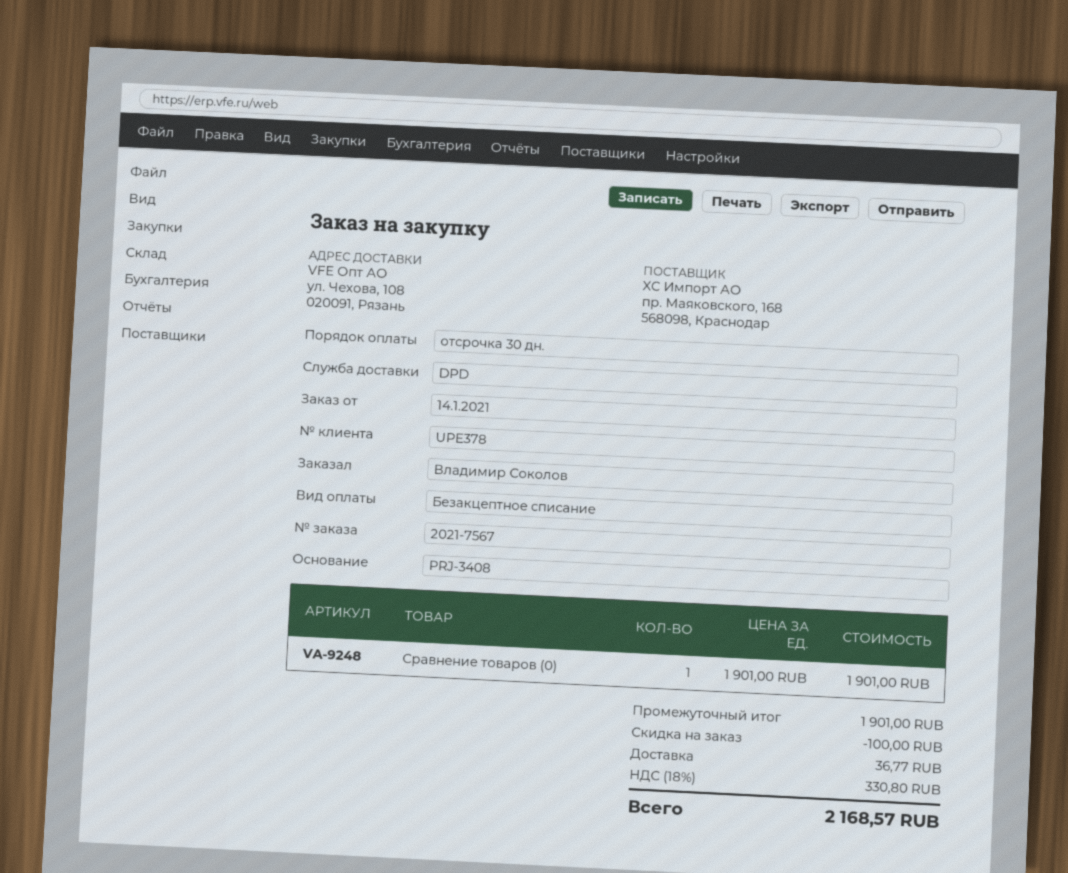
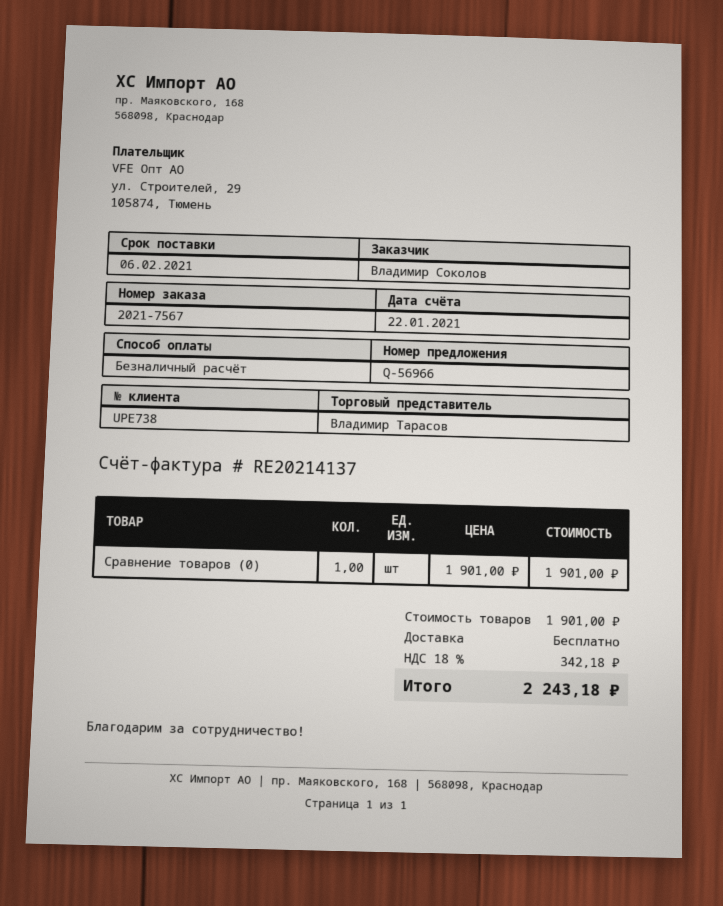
customer number: UPE378 -> UPE738
payment method: direct debit -> bank transfer
discount: 100.00 -> none
shipping: 36.77 -> 0.00
tax: 18% = 330.80 -> 18% = 342.18
total: 2168.57 -> 2243.18

